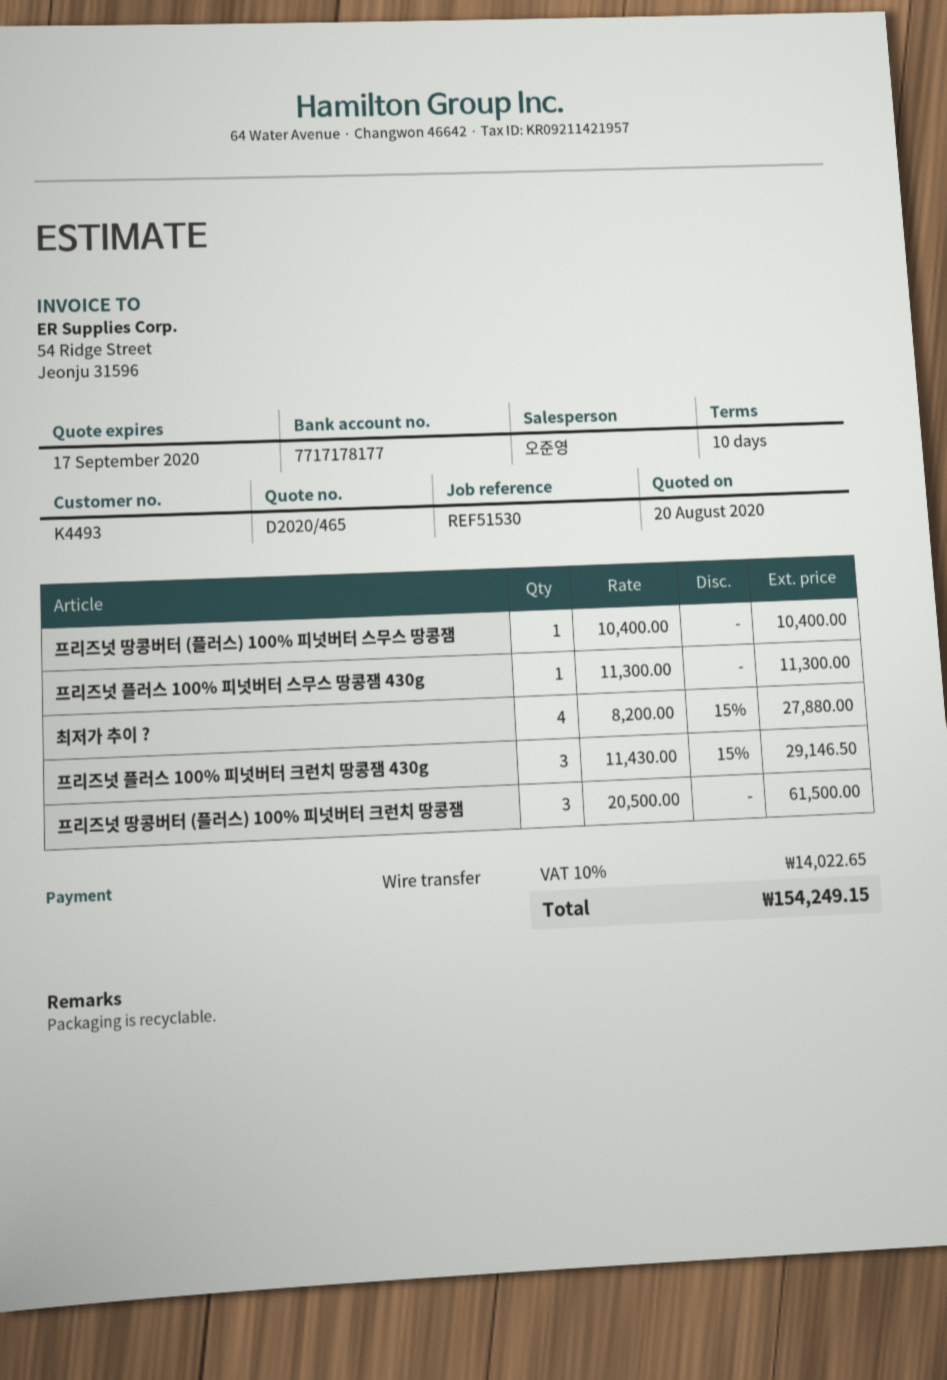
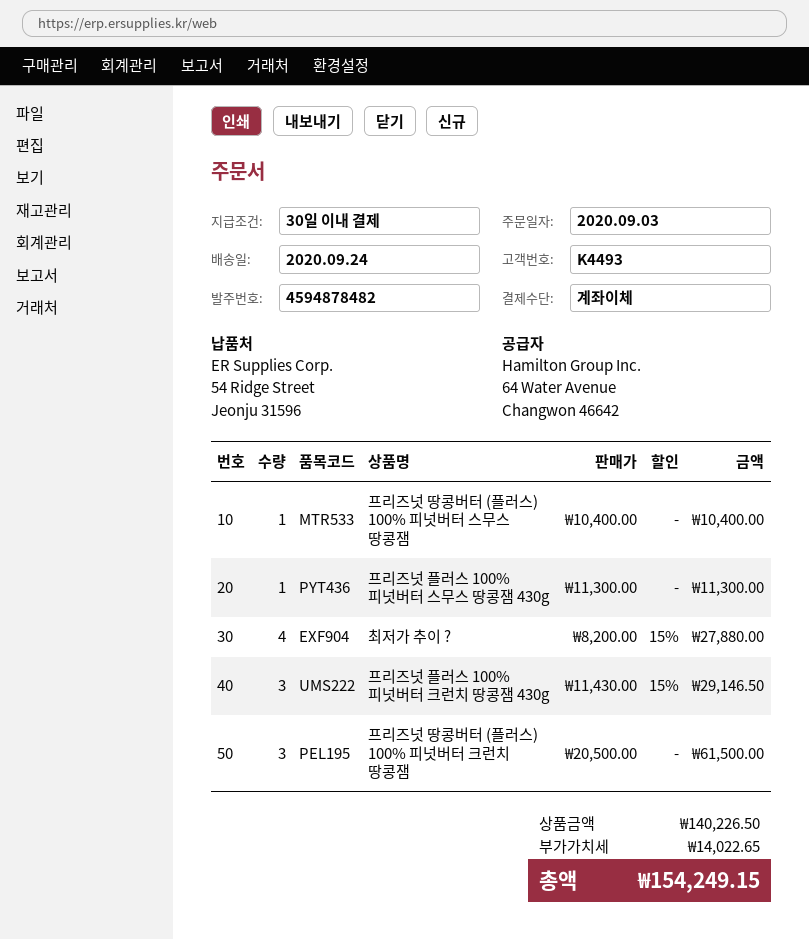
payment terms: 10 days -> 30 days

